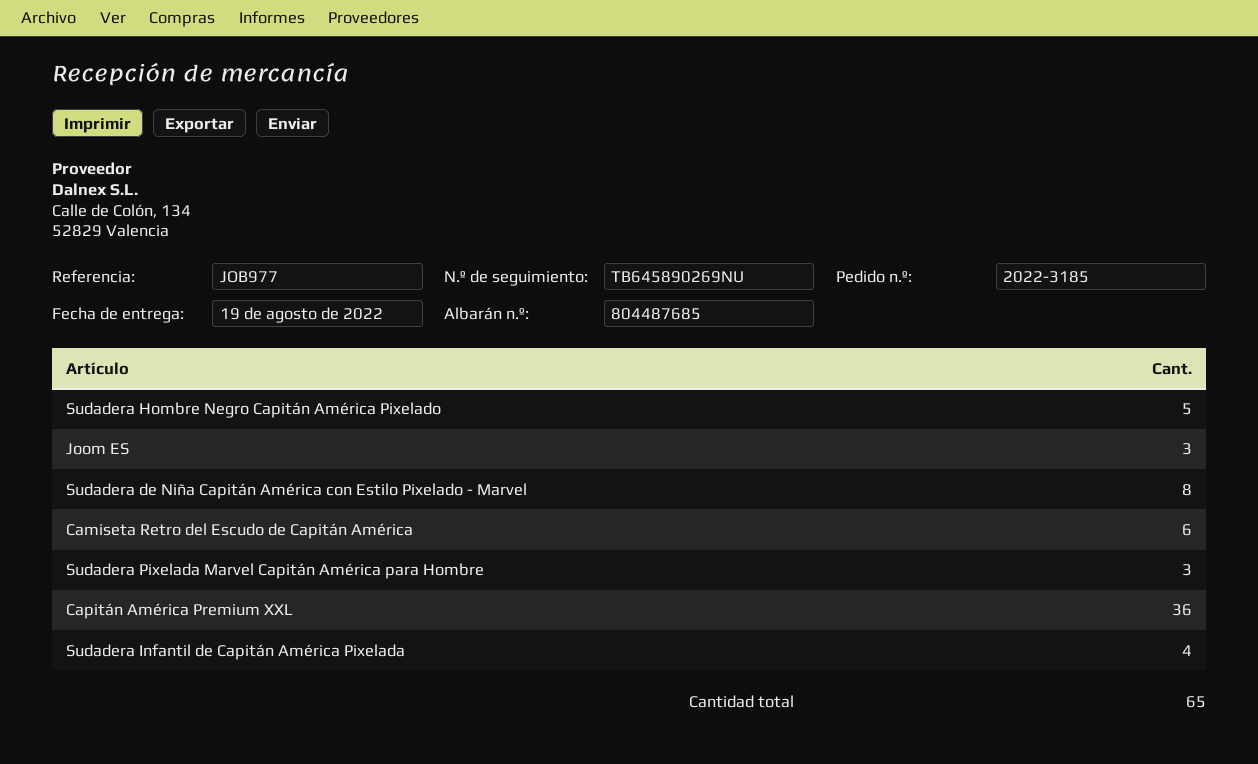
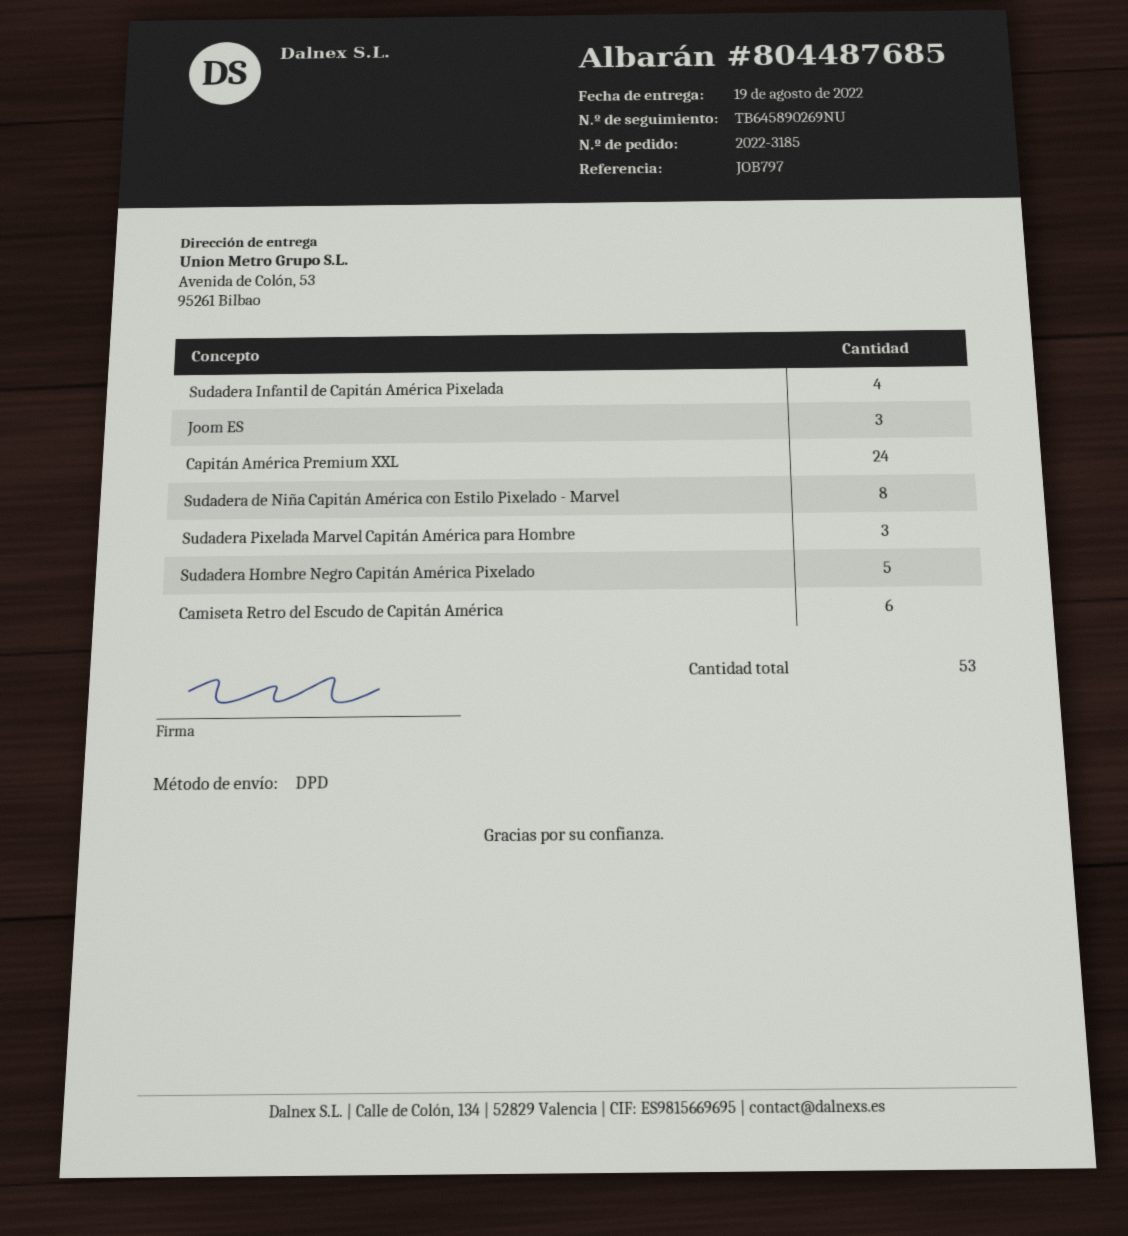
reference: JOB977 -> JOB797
Capitán América Premium XXL: 36 -> 24
total quantity: 65 -> 53

